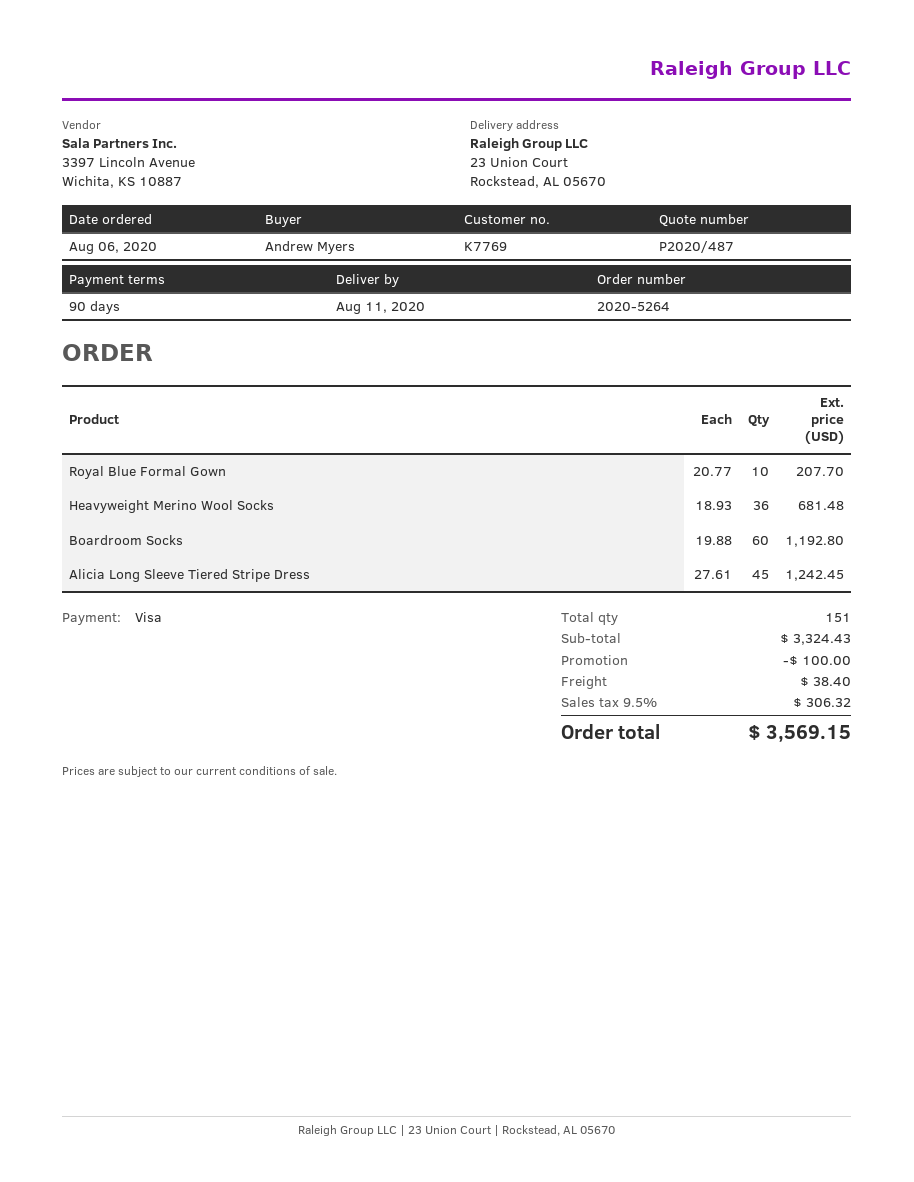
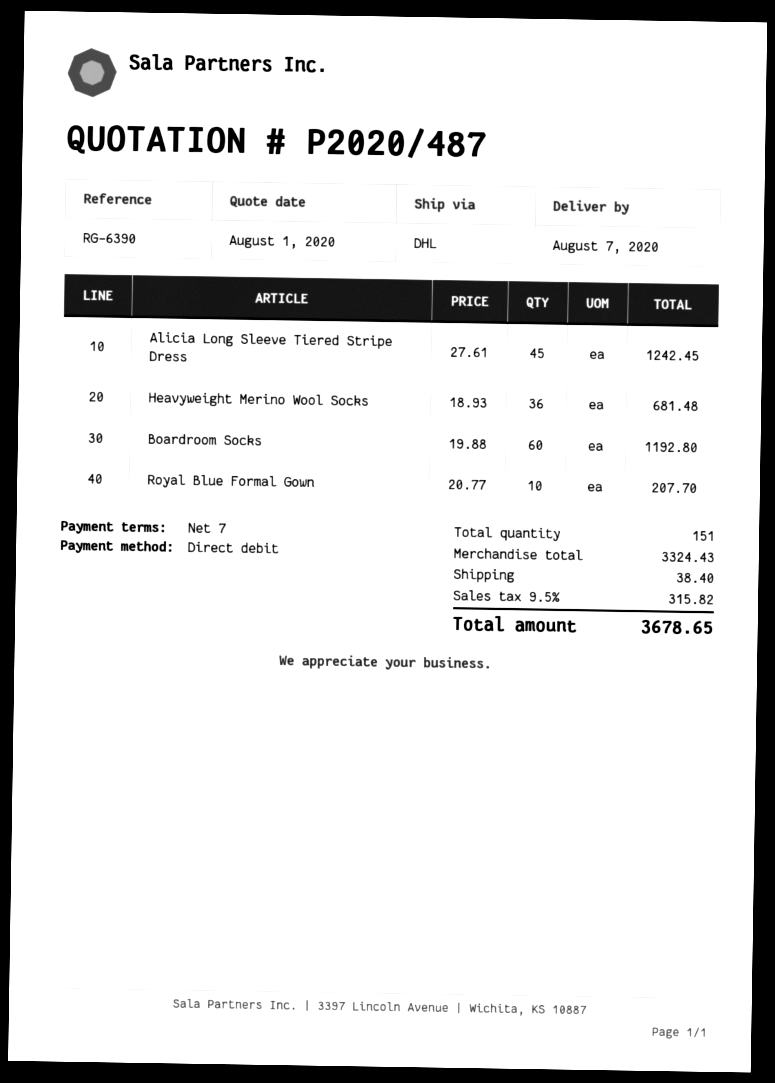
delivery date: 2020-08-11 -> 2020-08-07
payment terms: 90 days -> 7 days
payment method: Visa -> direct debit
discount: 100.00 -> none
tax: 9.5% = 306.32 -> 9.5% = 315.82
total: 3569.15 -> 3678.65

